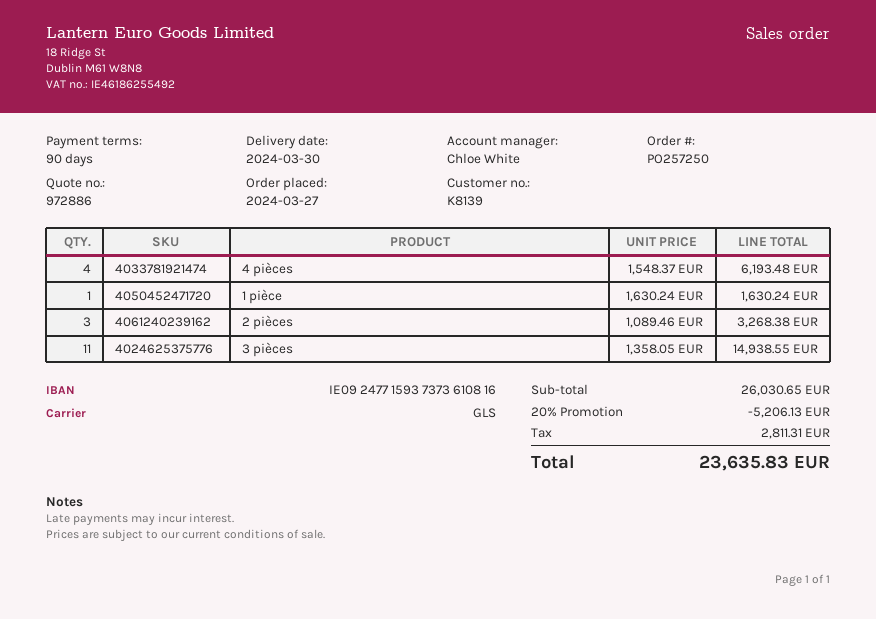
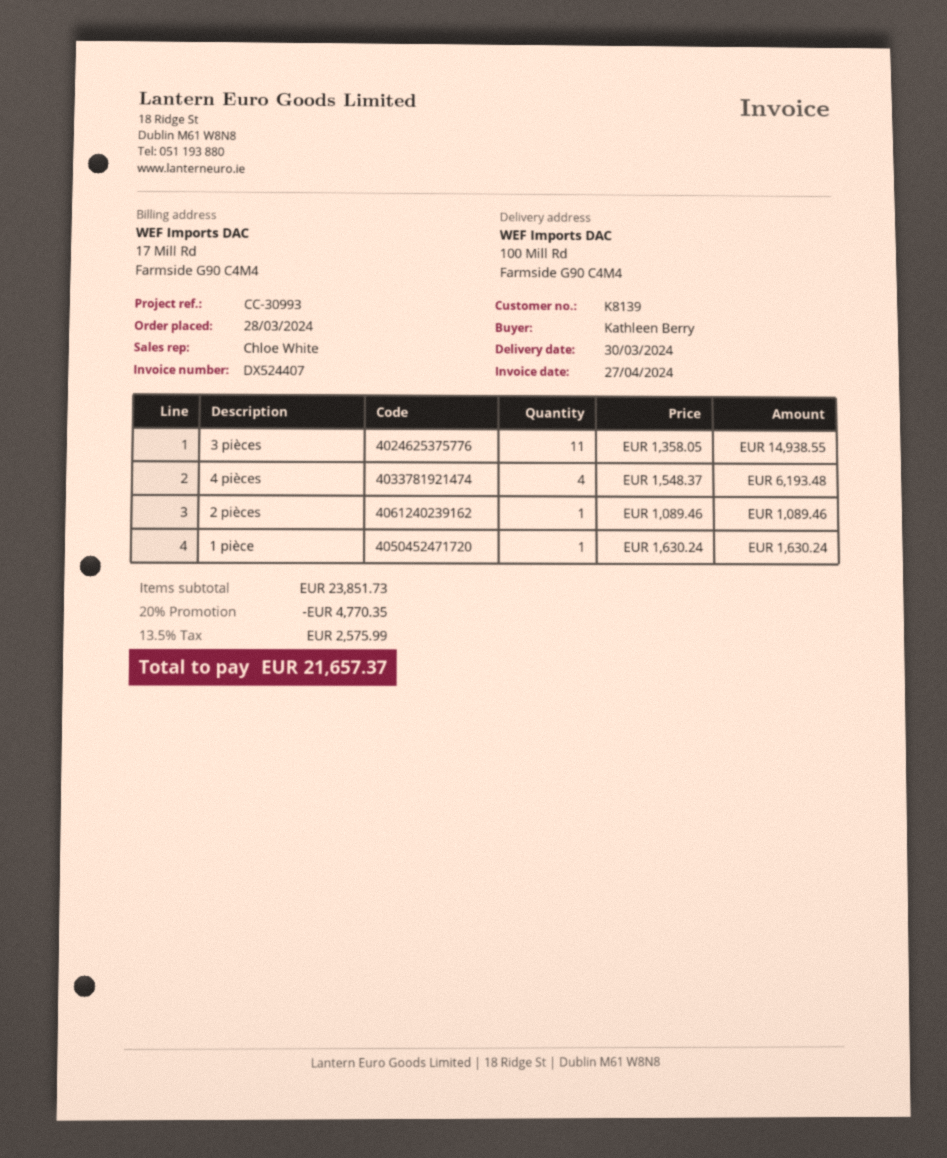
order date: 2024-03-27 -> 2024-03-28
2 pièces: 3 x 1089.46 = 3268.38 -> 1 x 1089.46 = 1089.46
subtotal: 26030.65 -> 23851.73
discount: 20% = 5206.13 -> 20% = 4770.35
tax: 2811.31 -> 2575.99
total: 23635.83 -> 21657.37

